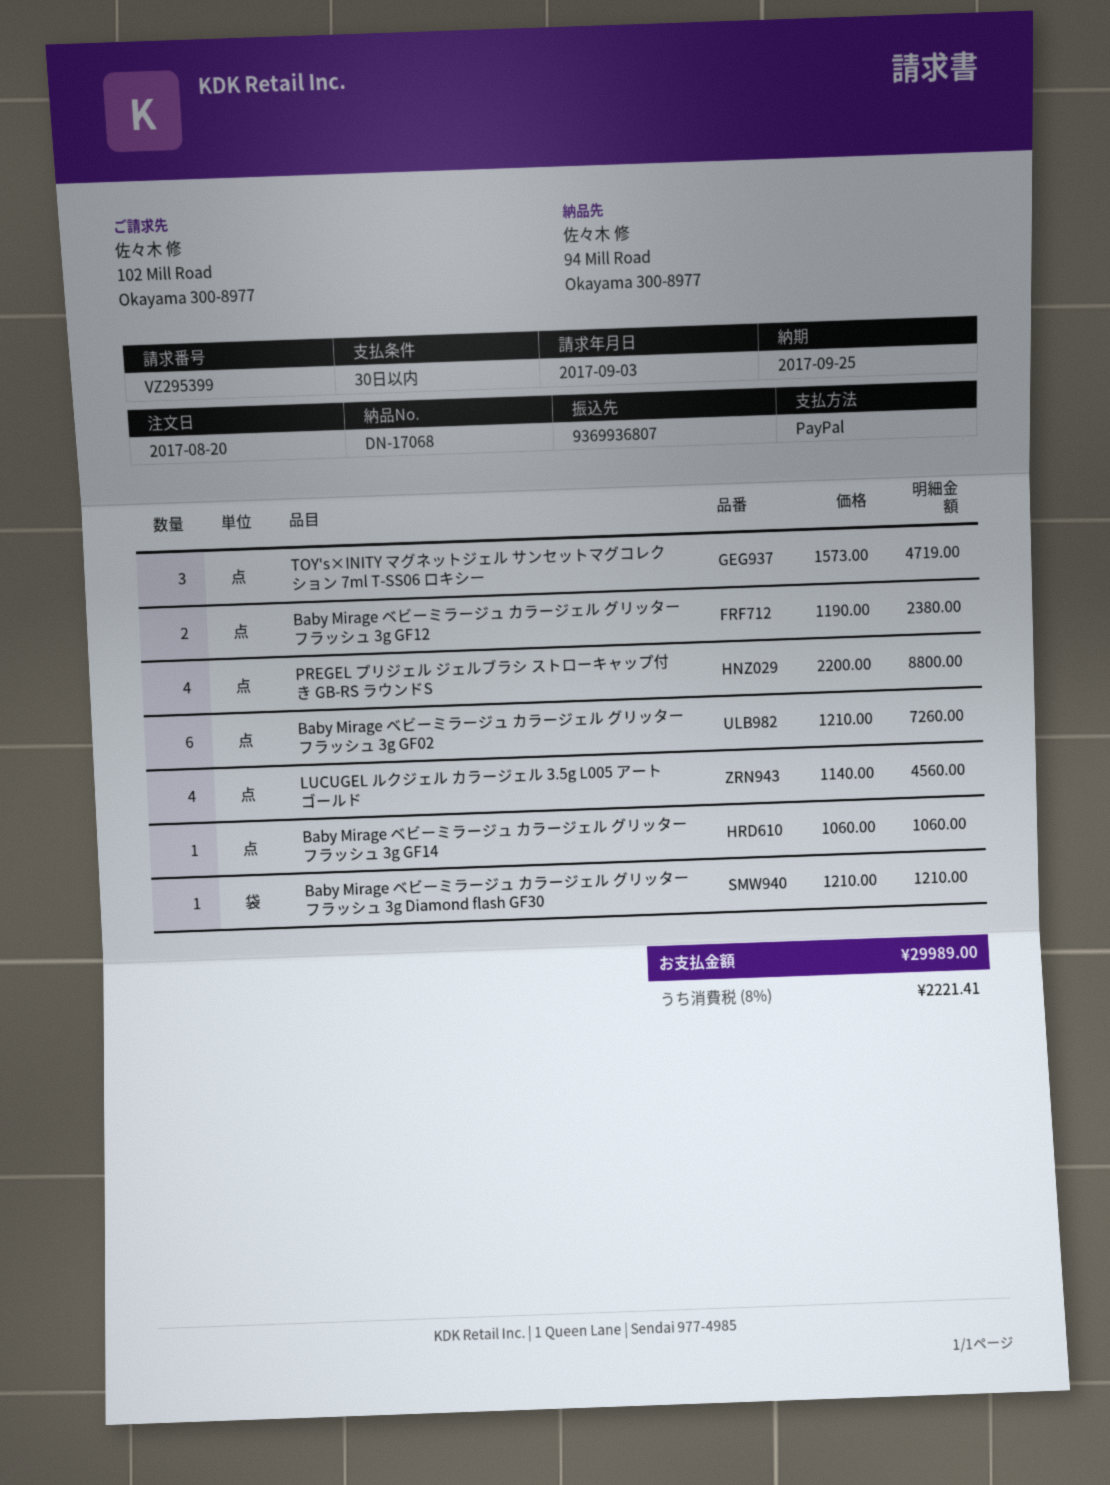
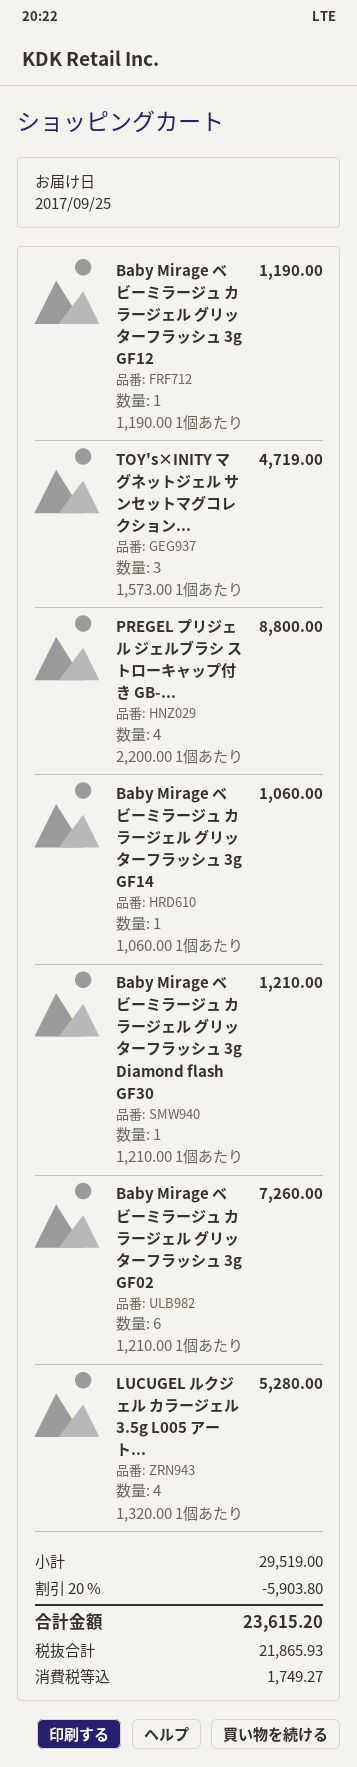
Baby Mirage ベビーミラージュ カラージェル グリッターフラッシュ 3g GF12: 2 x 1190.00 = 2380.00 -> 1 x 1190.00 = 1190.00
LUCUGEL ルクジェル カラージェル 3.5g L005 アートゴールド: 4 x 1140.00 = 4560.00 -> 4 x 1320.00 = 5280.00
discount: none -> 20% = 5903.80
tax: 2221.41 -> 1749.27
total: 29989.00 -> 23615.20

